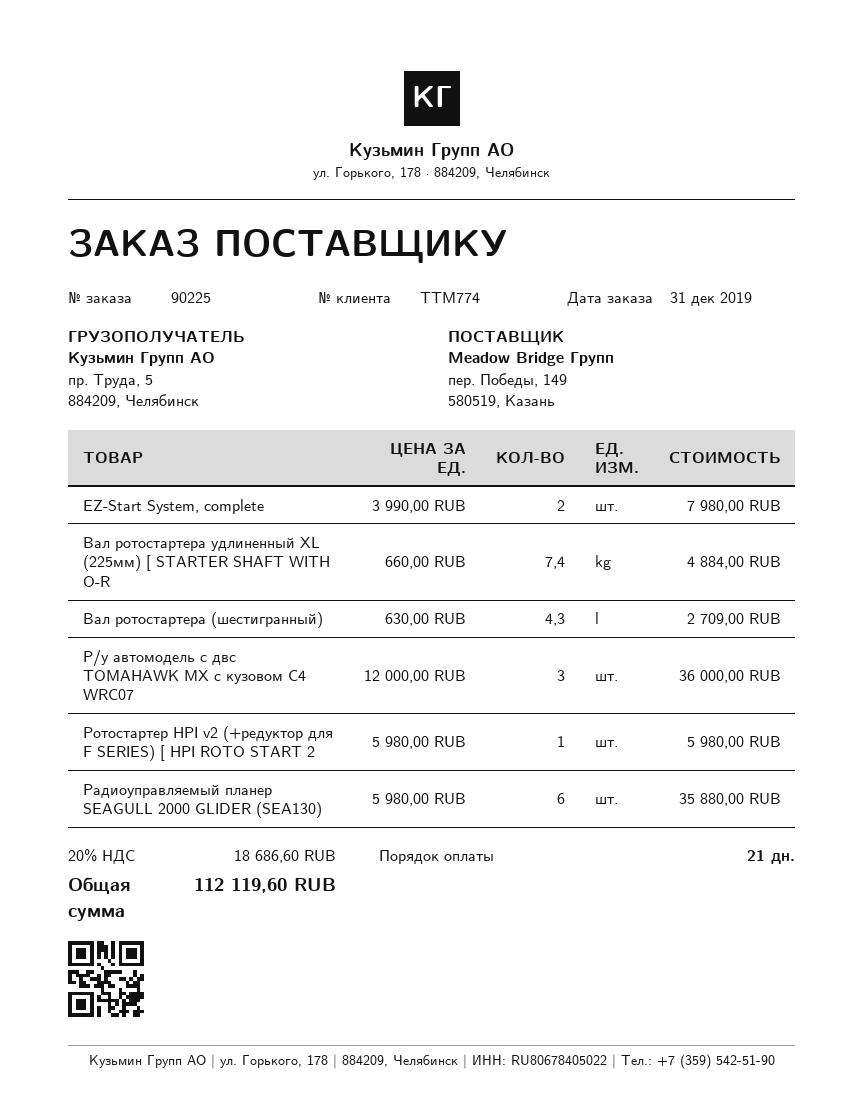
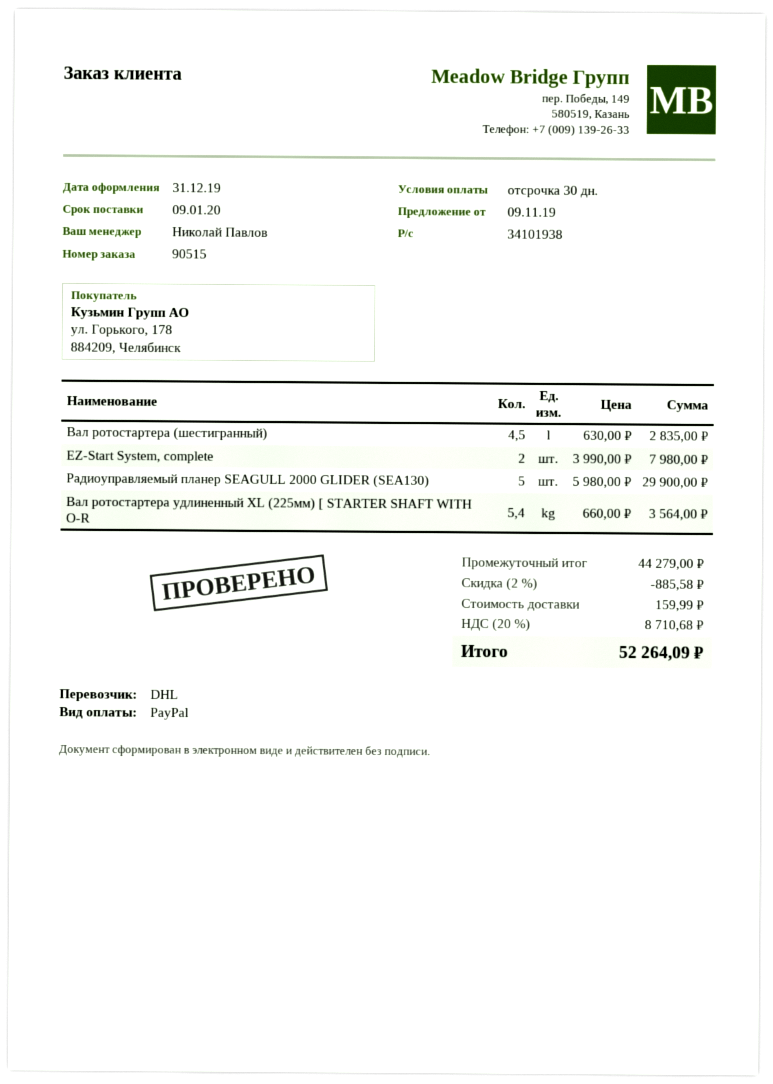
order number: 90225 -> 90515
payment terms: 21 days -> 30 days
Вал ротостартера удлиненный XL (225мм) [ STARTER SHAFT WITH O-R: 7.4 x 660.00 = 4884.00 -> 5.4 x 660.00 = 3564.00
Вал ротостартера (шестигранный): 4.3 x 630.00 = 2709.00 -> 4.5 x 630.00 = 2835.00
Р/у автомодель с двс TOMAHAWK MX с кузовом C4 WRC07: 3 x 12000.00 = 36000.00 -> none
Ротостартер HPI v2 (+редуктор для F SERIES) [ HPI ROTO START 2: 1 x 5980.00 = 5980.00 -> none
Радиоуправляемый планер SEAGULL 2000 GLIDER (SEA130): 6 x 5980.00 = 35880.00 -> 5 x 5980.00 = 29900.00
discount: none -> 2% = 885.58
shipping: none -> 159.99
tax: 20% = 18686.60 -> 20% = 8710.68
total: 112119.60 -> 52264.09

